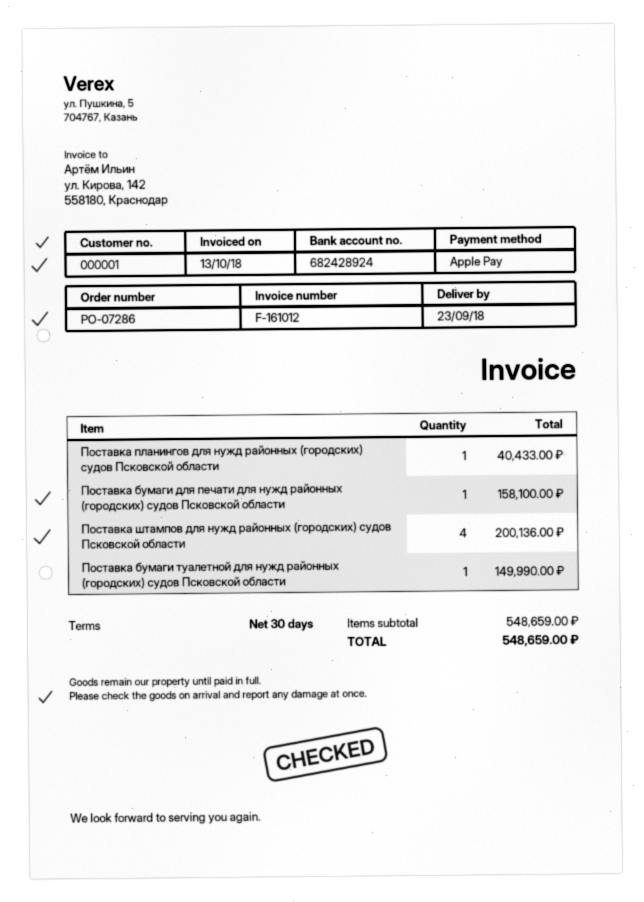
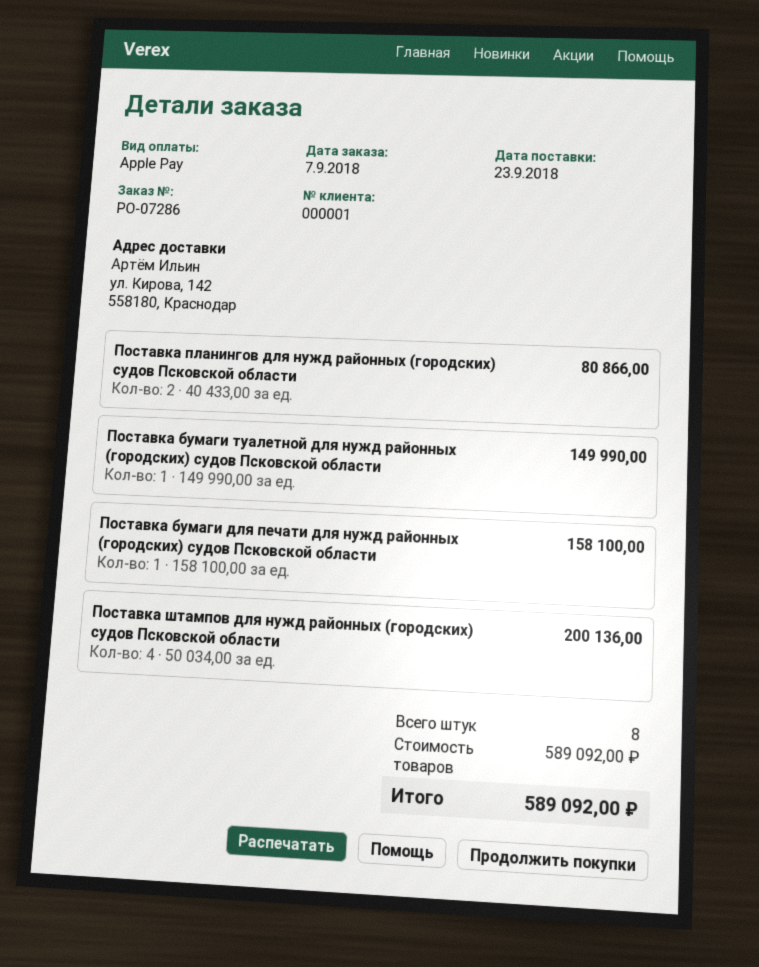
Поставка планингов для нужд районных (городских) судов Псковской области: 1 for 40433.00 -> 2 for 80866.00
subtotal: 548659.00 -> 589092.00
total: 548659.00 -> 589092.00

